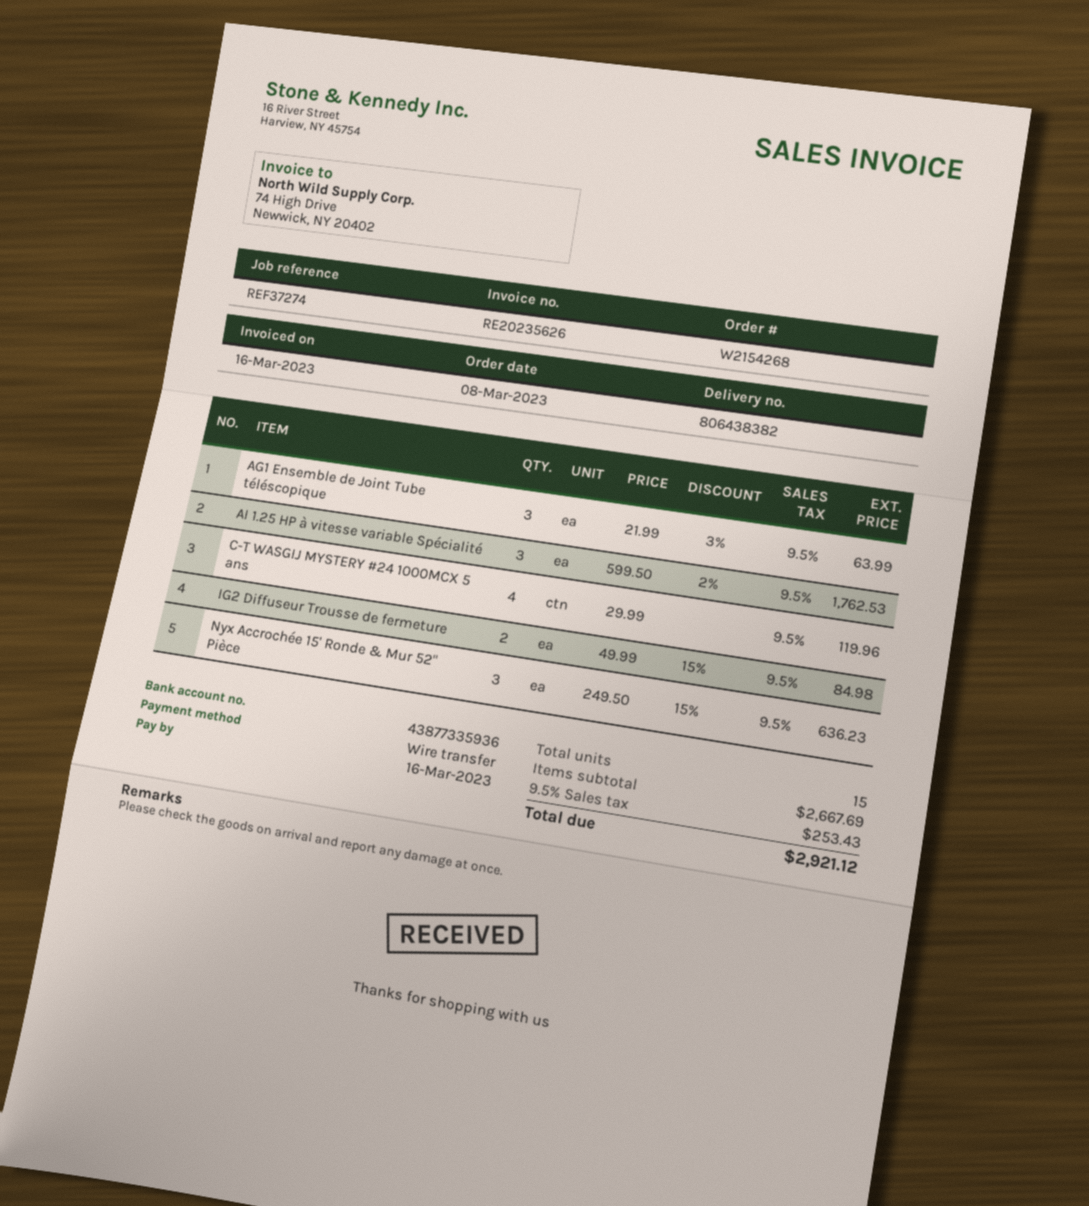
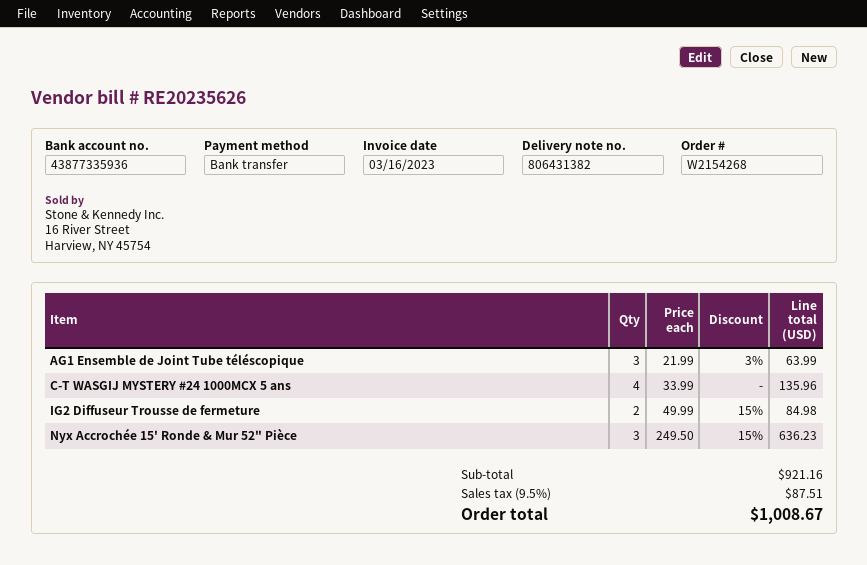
delivery note number: 806438382 -> 806431382
AI 1.25 HP à vitesse variable Spécialité: 3 x 599.50 - 2% = 1762.53 -> none
C-T WASGIJ MYSTERY #24 1000MCX 5 ans: 4 x 29.99 = 119.96 -> 4 x 33.99 = 135.96
subtotal: 2667.69 -> 921.16
tax: 9.5% = 253.43 -> 9.5% = 87.51
total: 2921.12 -> 1008.67

